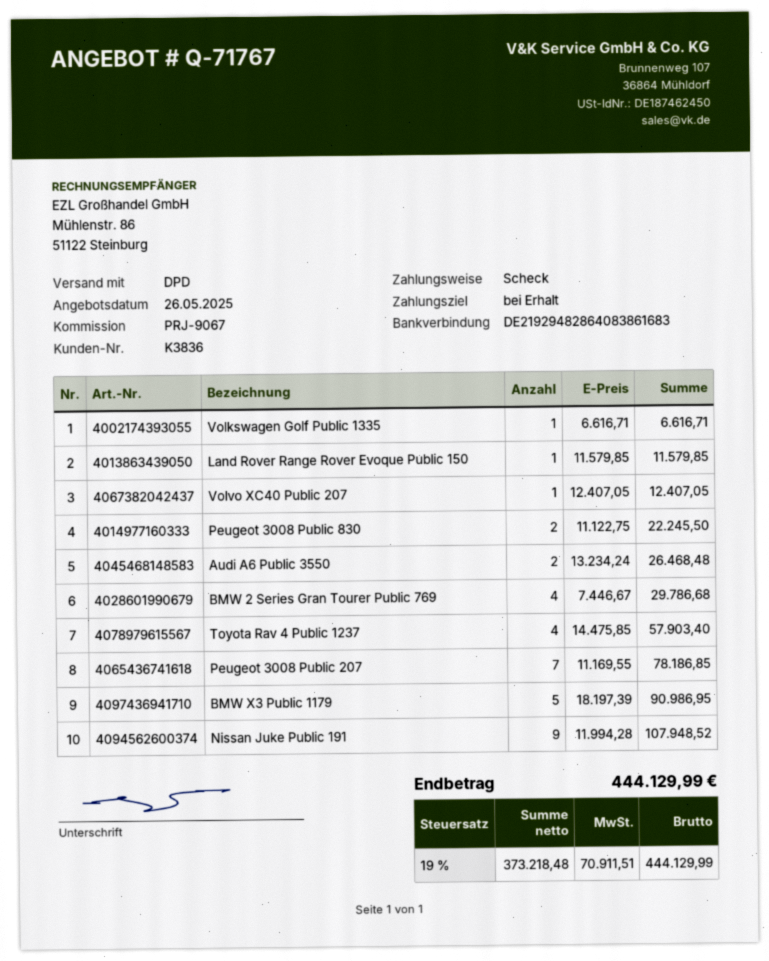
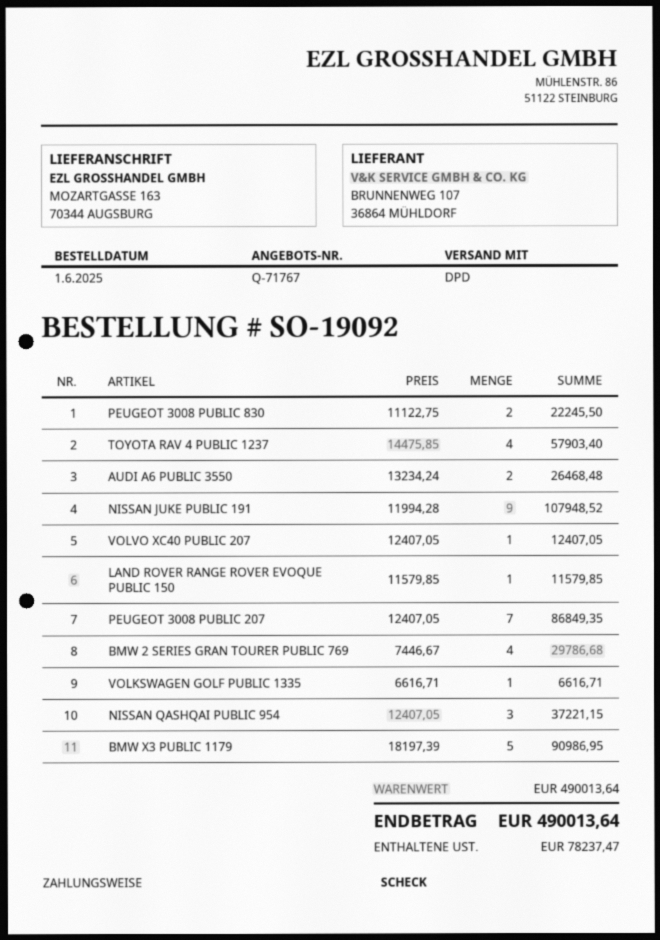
Peugeot 3008 Public 207: 7 x 11169.55 = 78186.85 -> 7 x 12407.05 = 86849.35
NISSAN QASHQAI PUBLIC 954: none -> 3 x 12407.05 = 37221.15
tax: 70911.51 -> 78237.47
total: 444129.99 -> 490013.64

